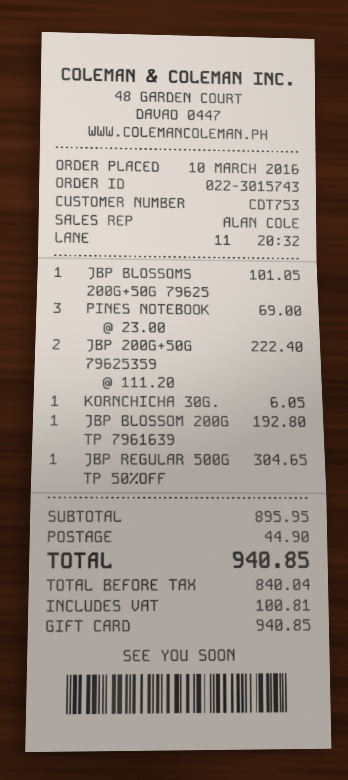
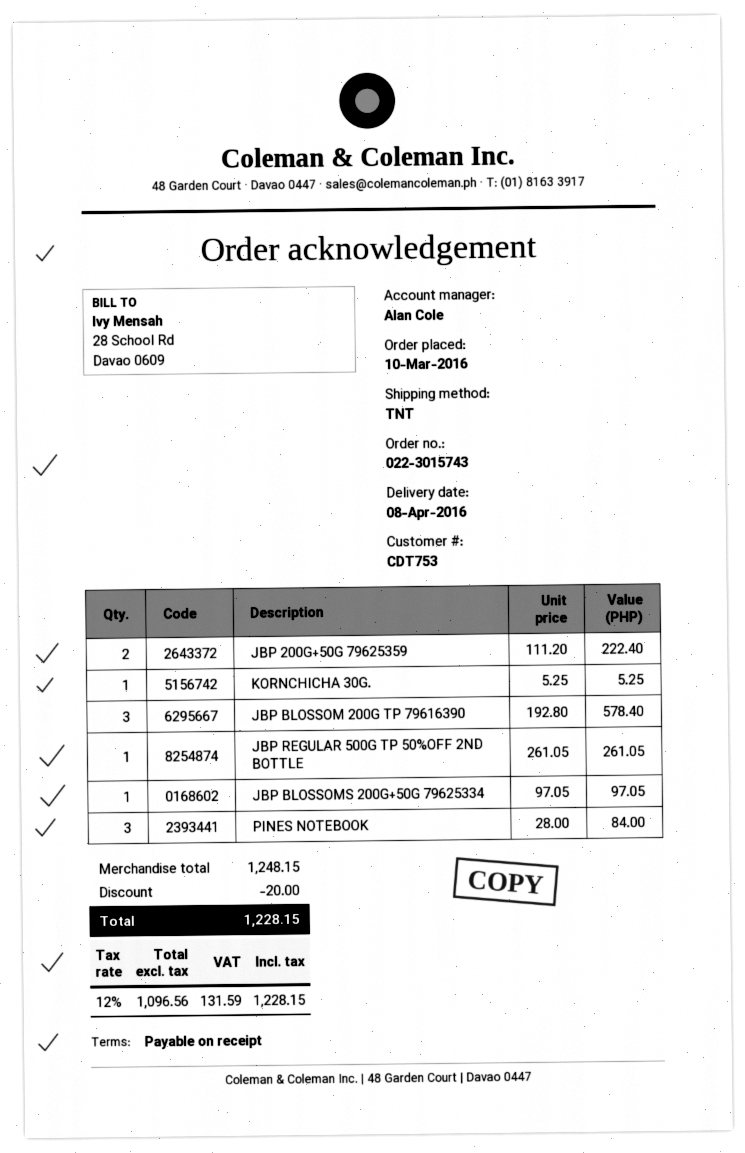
JBP BLOSSOMS 200G+50G 79625: 1 x 101.05 = 101.05 -> 1 x 97.05 = 97.05
PINES NOTEBOOK: 3 x 23.00 = 69.00 -> 3 x 28.00 = 84.00
KORNCHICHA 30G.: 1 x 6.05 = 6.05 -> 1 x 5.25 = 5.25
JBP BLOSSOM 200G TP 7961639: 1 x 192.80 = 192.80 -> 3 x 192.80 = 578.40
JBP REGULAR 500G TP 50%OFF: 1 x 304.65 = 304.65 -> 1 x 261.05 = 261.05
subtotal: 895.95 -> 1248.15
discount: none -> 20.00
shipping: 44.90 -> none
net: 840.04 -> 1096.56
tax: 100.81 -> 131.59
total: 940.85 -> 1228.15

